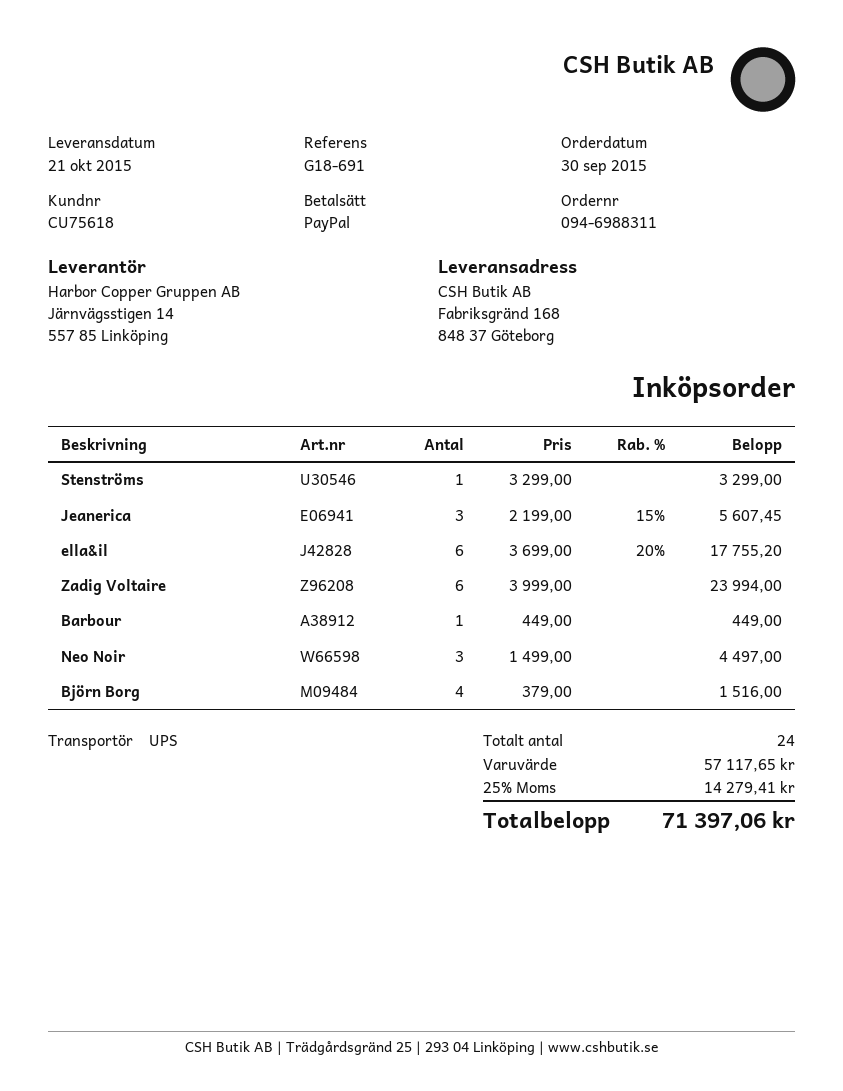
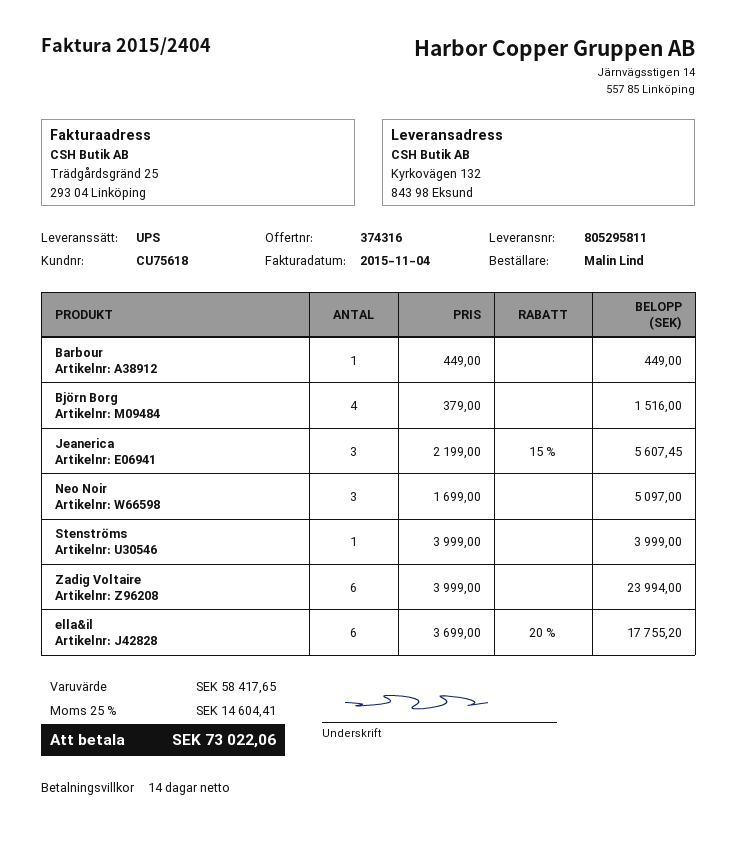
ship to: Fabriksgränd 168, 848 37 Göteborg -> Kyrkovägen 132, 843 98 Eksund
Stenströms: 1 x 3299.00 = 3299.00 -> 1 x 3999.00 = 3999.00
Neo Noir: 3 x 1499.00 = 4497.00 -> 3 x 1699.00 = 5097.00
subtotal: 57117.65 -> 58417.65
tax: 25% = 14279.41 -> 25% = 14604.41
total: 71397.06 -> 73022.06

